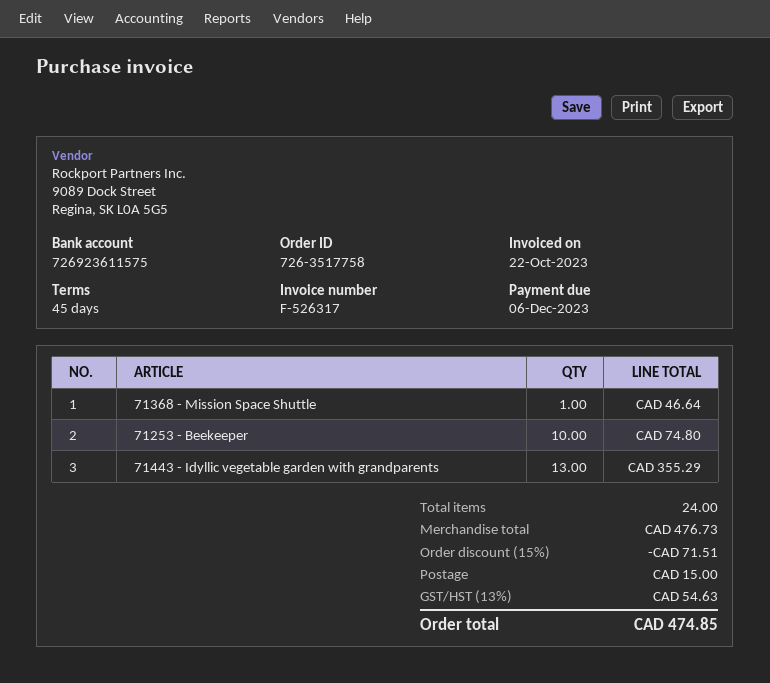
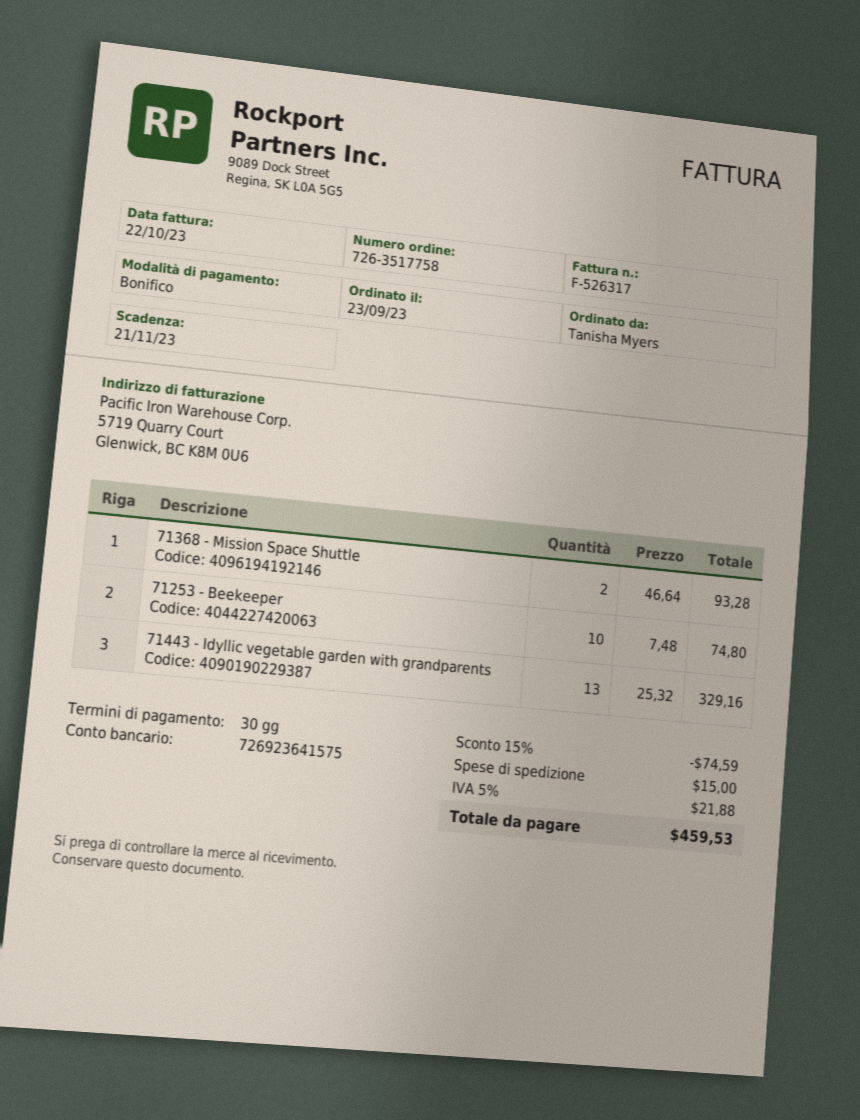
payment terms: 45 days -> 30 days
due date: 2023-12-06 -> 2023-11-21
bank account: 726923611575 -> 726923641575
71368 - Mission Space Shuttle: 1 for 46.64 -> 2 for 93.28
71443 - Idyllic vegetable garden with grandparents: 13 for 355.29 -> 13 for 329.16
discount: 15% = 71.51 -> 15% = 74.59
tax: 13% = 54.63 -> 5% = 21.88
total: 474.85 -> 459.53

